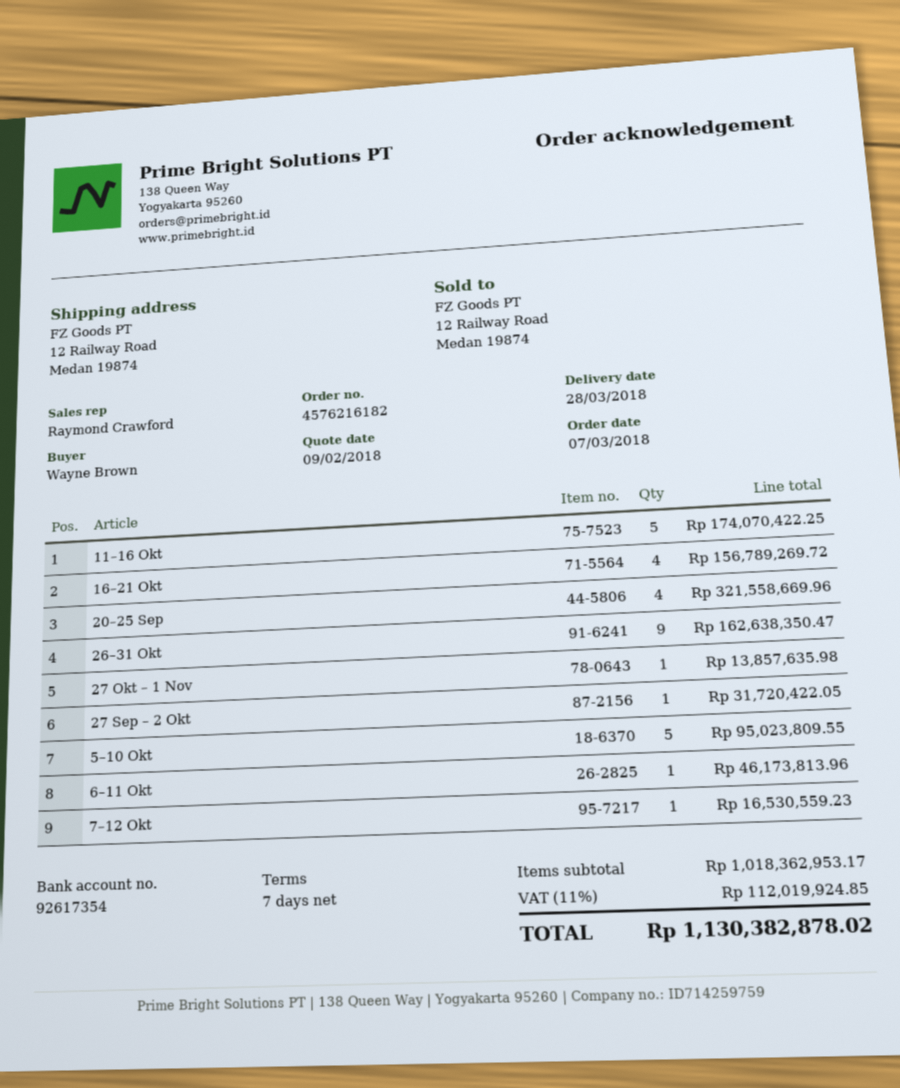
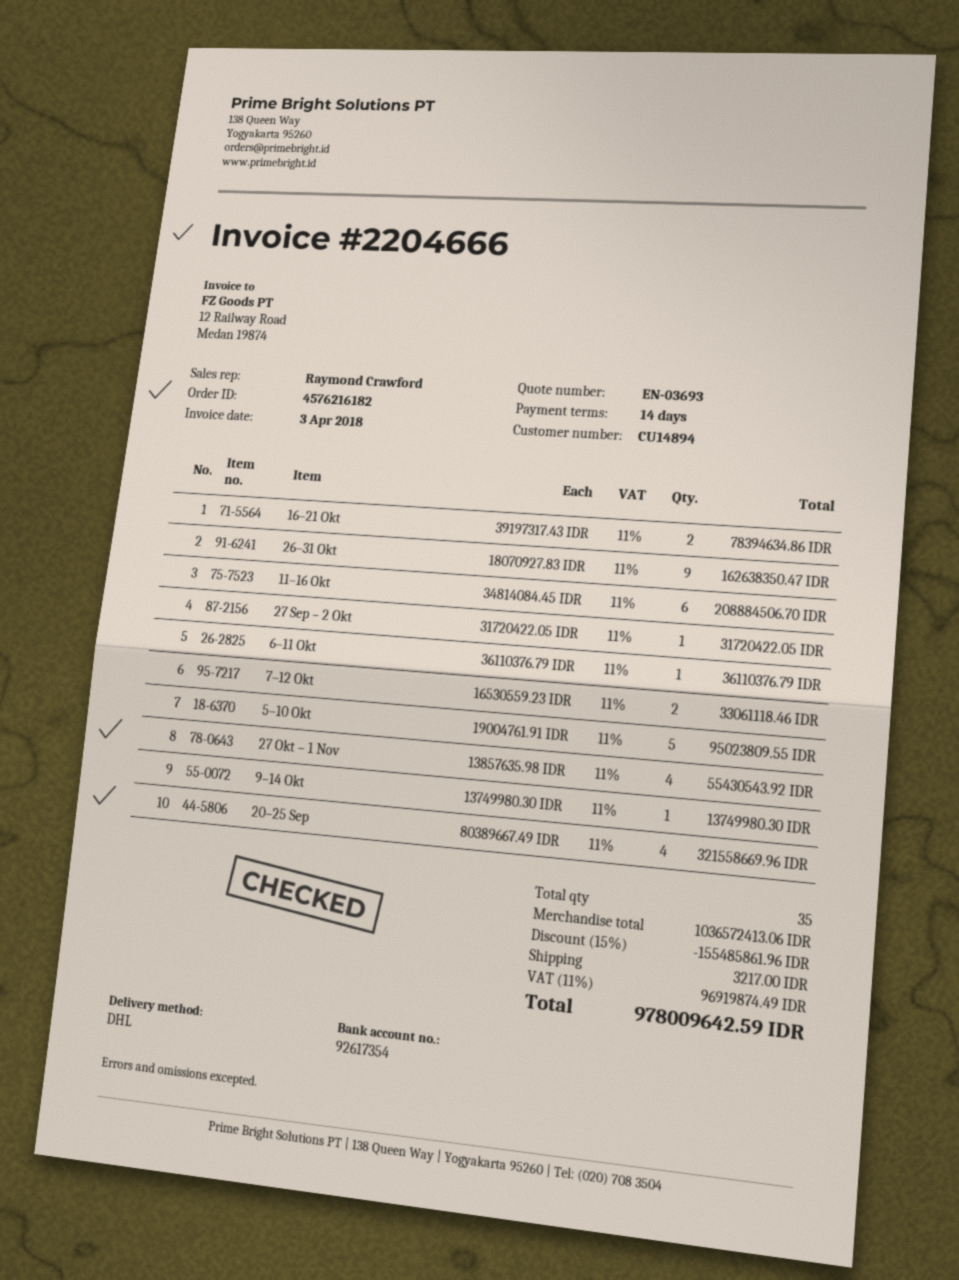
payment terms: 7 days -> 14 days
11–16 Okt: 5 for 174070422.25 -> 6 for 208884506.70
16–21 Okt: 4 for 156789269.72 -> 2 for 78394634.86
27 Okt – 1 Nov: 1 for 13857635.98 -> 4 for 55430543.92
6–11 Okt: 1 for 46173813.96 -> 1 for 36110376.79
7–12 Okt: 1 for 16530559.23 -> 2 for 33061118.46
9–14 Okt: none -> 1 for 13749980.30
subtotal: 1018362953.17 -> 1036572413.06
discount: none -> 15% = 155485861.96
shipping: none -> 3217.00
tax: 11% = 112019924.85 -> 11% = 96919874.49
total: 1130382878.02 -> 978009642.59

